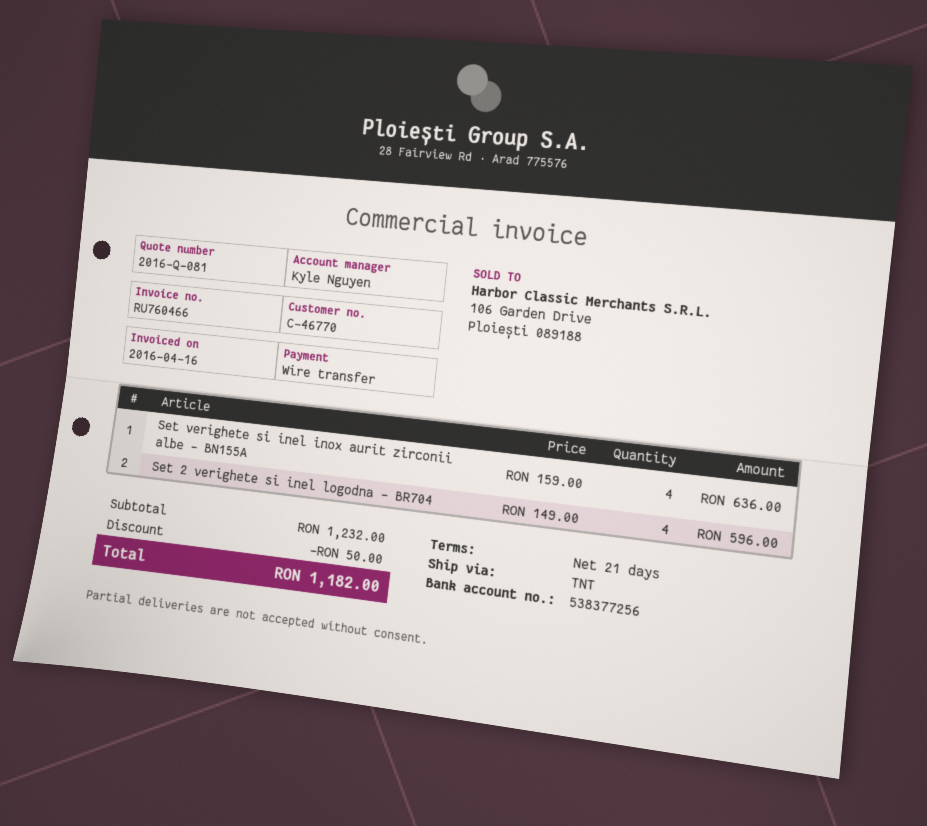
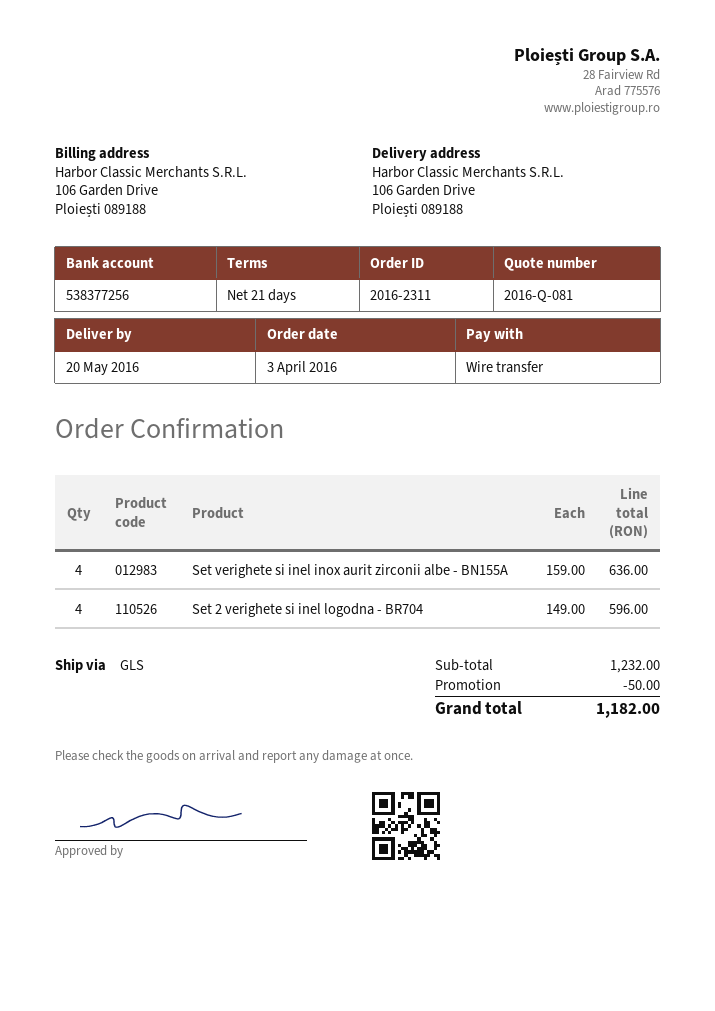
shipping method: TNT -> GLS

